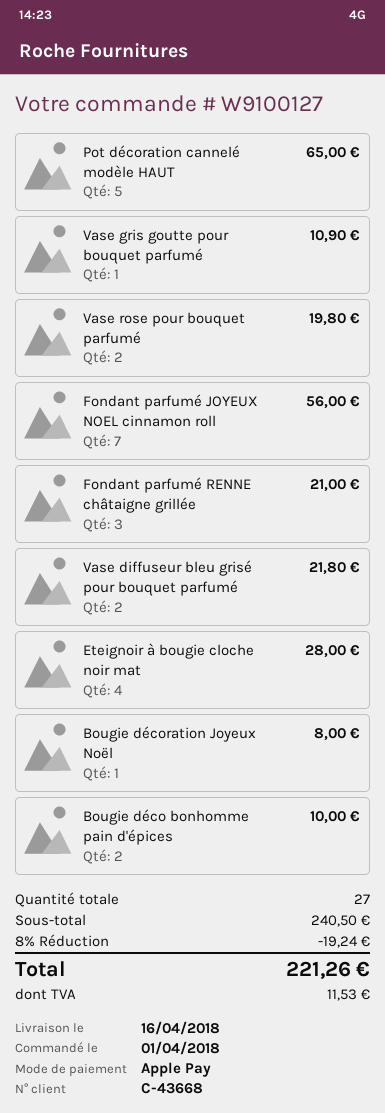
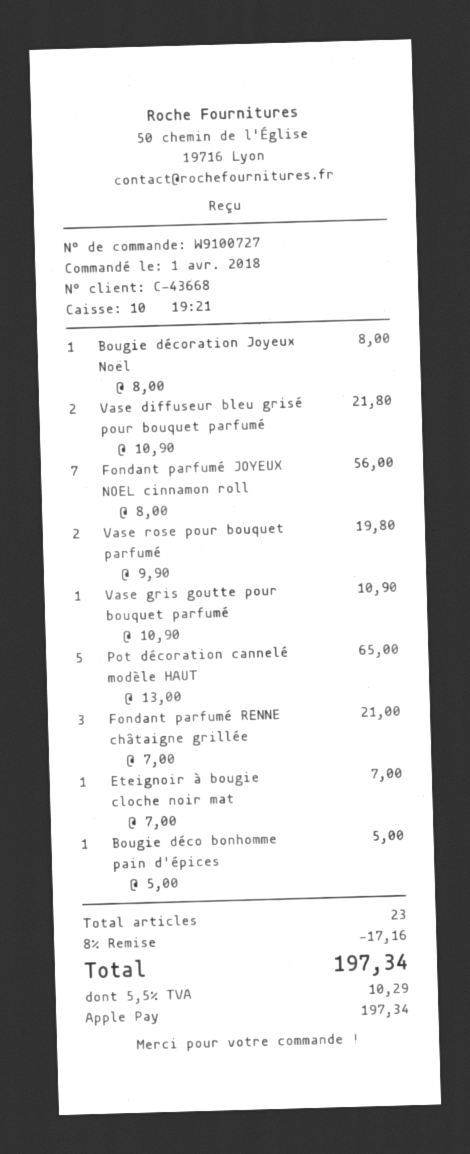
order number: W9100127 -> W9100727
Eteignoir à bougie cloche noir mat: 4 for 28.00 -> 1 for 7.00
Bougie déco bonhomme pain d'épices: 2 for 10.00 -> 1 for 5.00
total quantity: 27 -> 23
discount: 8% = 19.24 -> 8% = 17.16
tax: 11.53 -> 10.29
total: 221.26 -> 197.34

